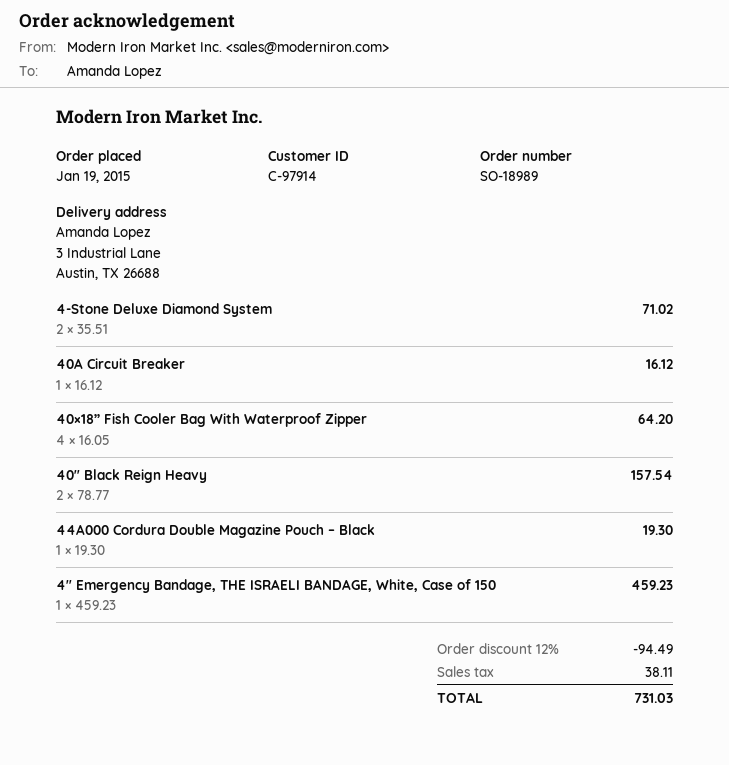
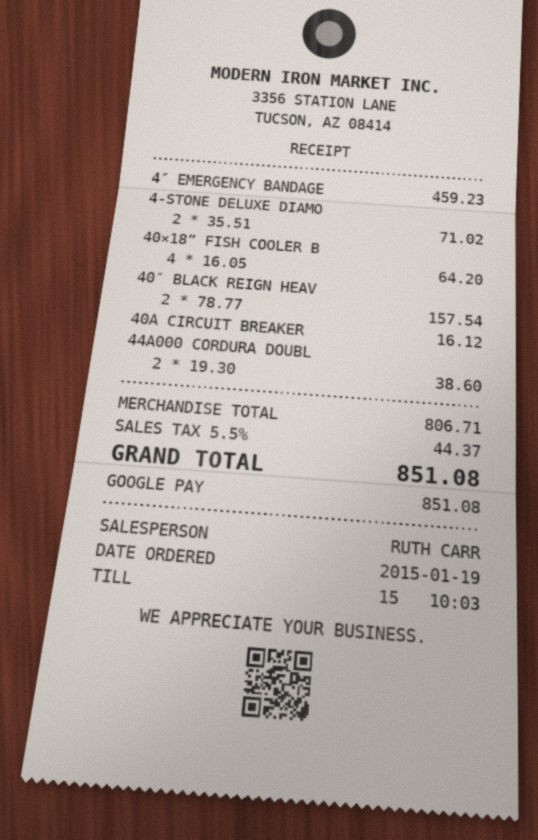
44A000 Cordura Double Magazine Pouch – Black: 1 x 19.30 = 19.30 -> 2 x 19.30 = 38.60
discount: 12% = 94.49 -> none
tax: 38.11 -> 44.37
total: 731.03 -> 851.08

